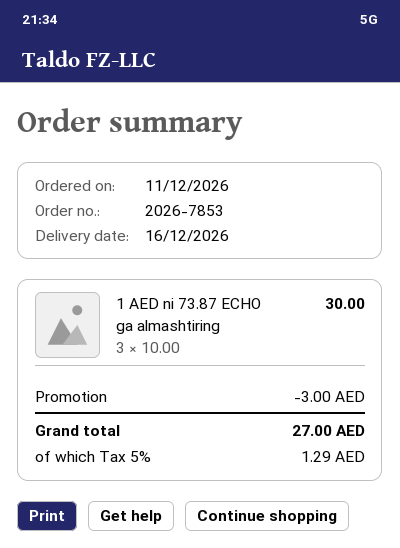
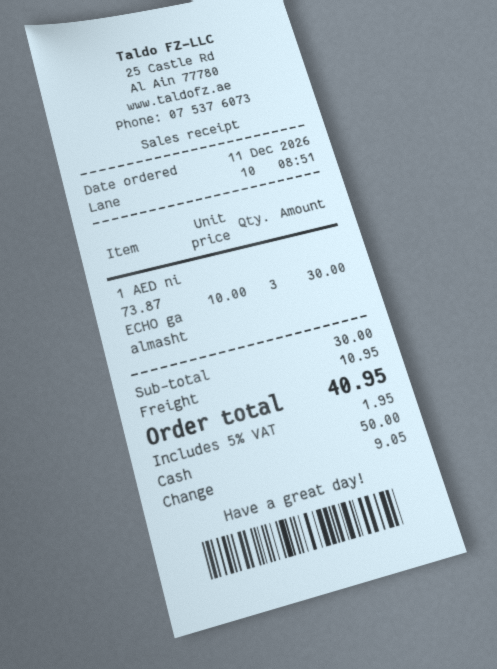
discount: 3.00 -> none
shipping: none -> 10.95
tax: 5% = 1.29 -> 5% = 1.95
total: 27.00 -> 40.95

